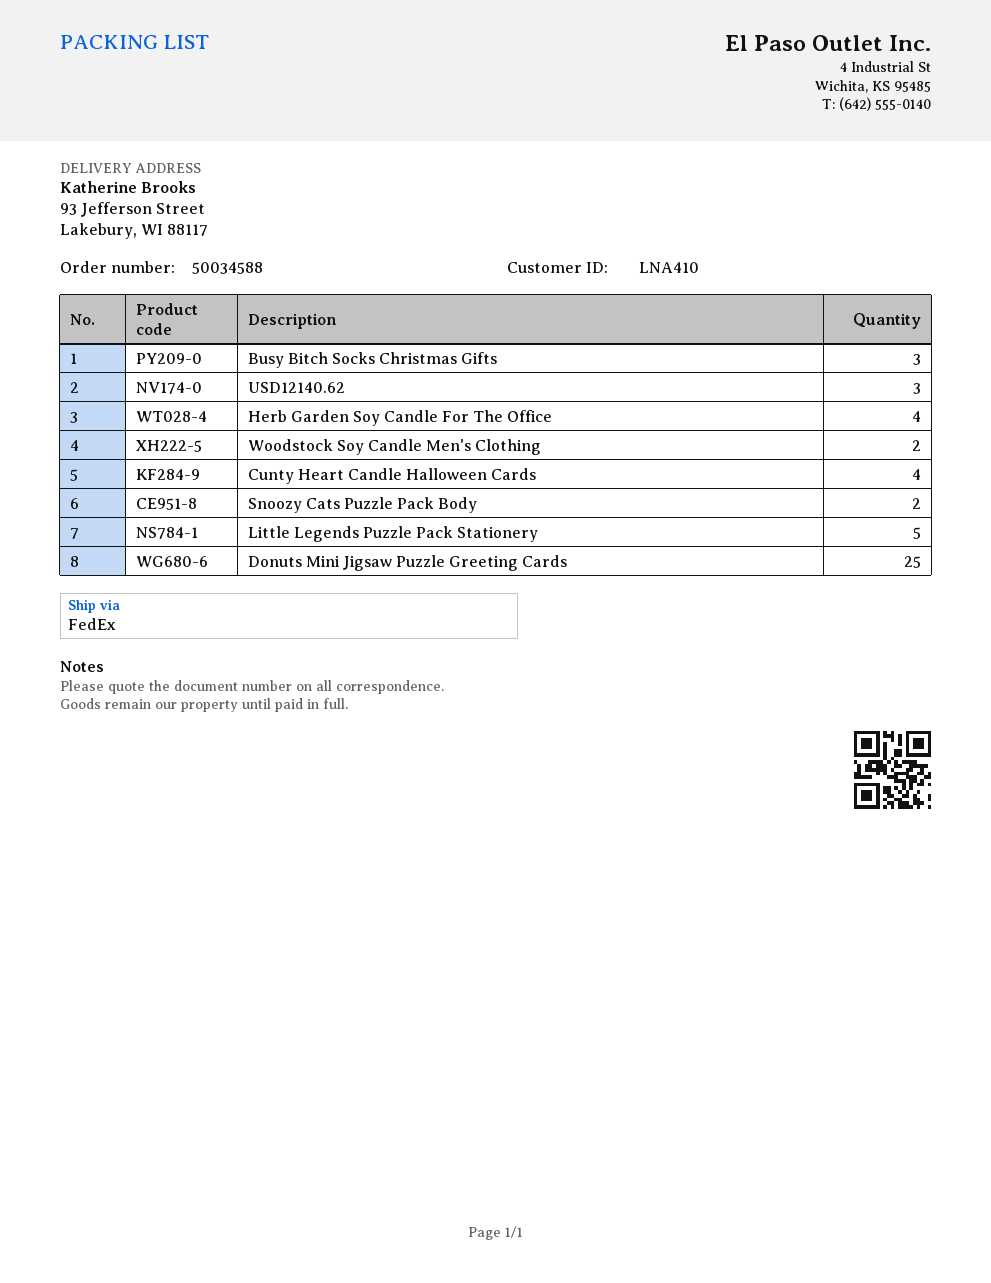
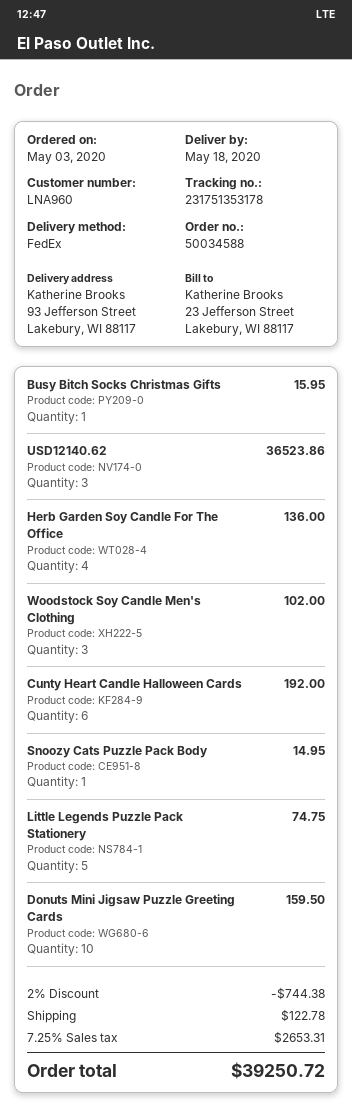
customer number: LNA410 -> LNA960
Busy Bitch Socks Christmas Gifts: 3 -> 1
Woodstock Soy Candle Men's Clothing: 2 -> 3
Cunty Heart Candle Halloween Cards: 4 -> 6
Snoozy Cats Puzzle Pack Body: 2 -> 1
Donuts Mini Jigsaw Puzzle Greeting Cards: 25 -> 10

